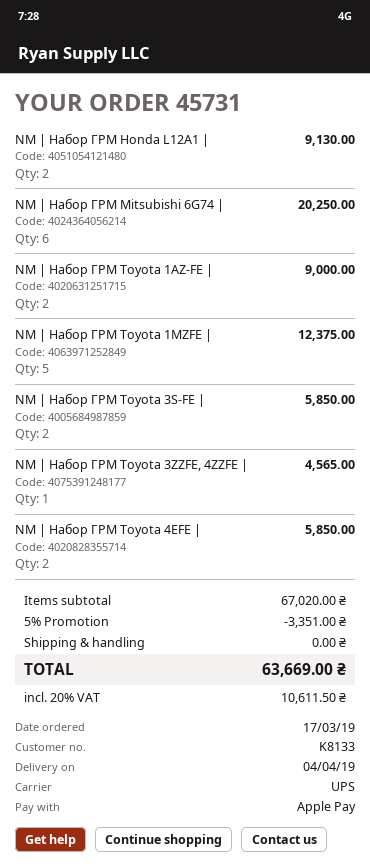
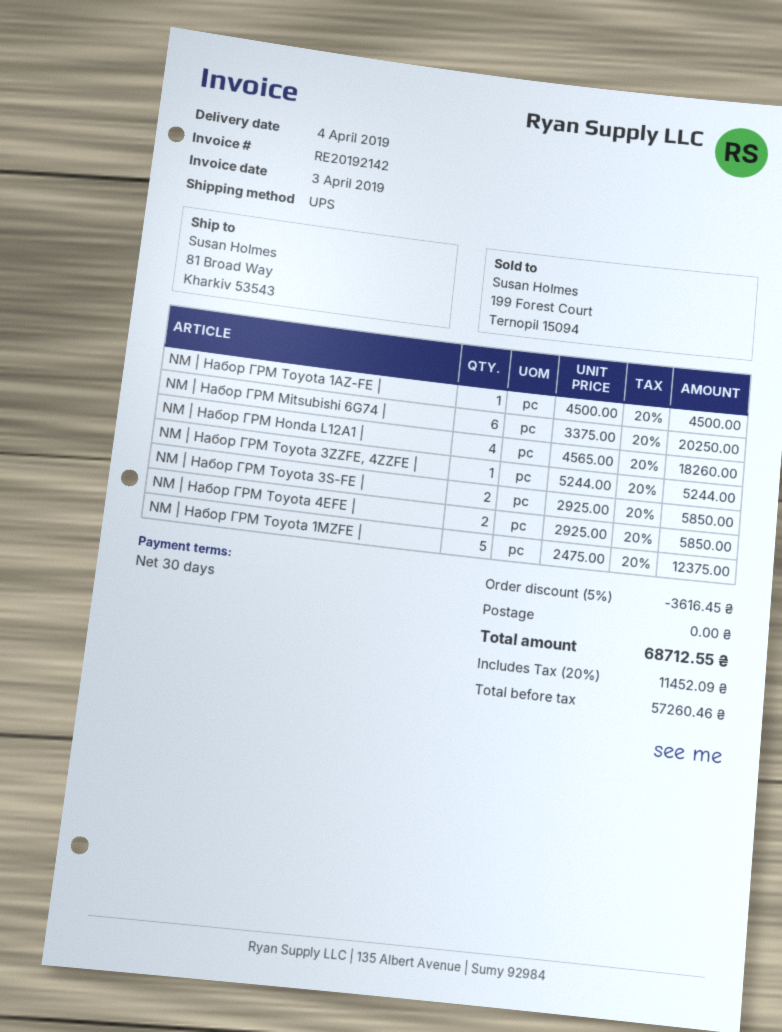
NM | Набор ГРМ Honda L12A1 |: 2 for 9130.00 -> 4 for 18260.00
NM | Набор ГРМ Toyota 1AZ-FE |: 2 for 9000.00 -> 1 for 4500.00
NM | Набор ГРМ Toyota 3ZZFE, 4ZZFE |: 1 for 4565.00 -> 1 for 5244.00
discount: 5% = 3351.00 -> 5% = 3616.45
tax: 20% = 10611.50 -> 20% = 11452.09
total: 63669.00 -> 68712.55

